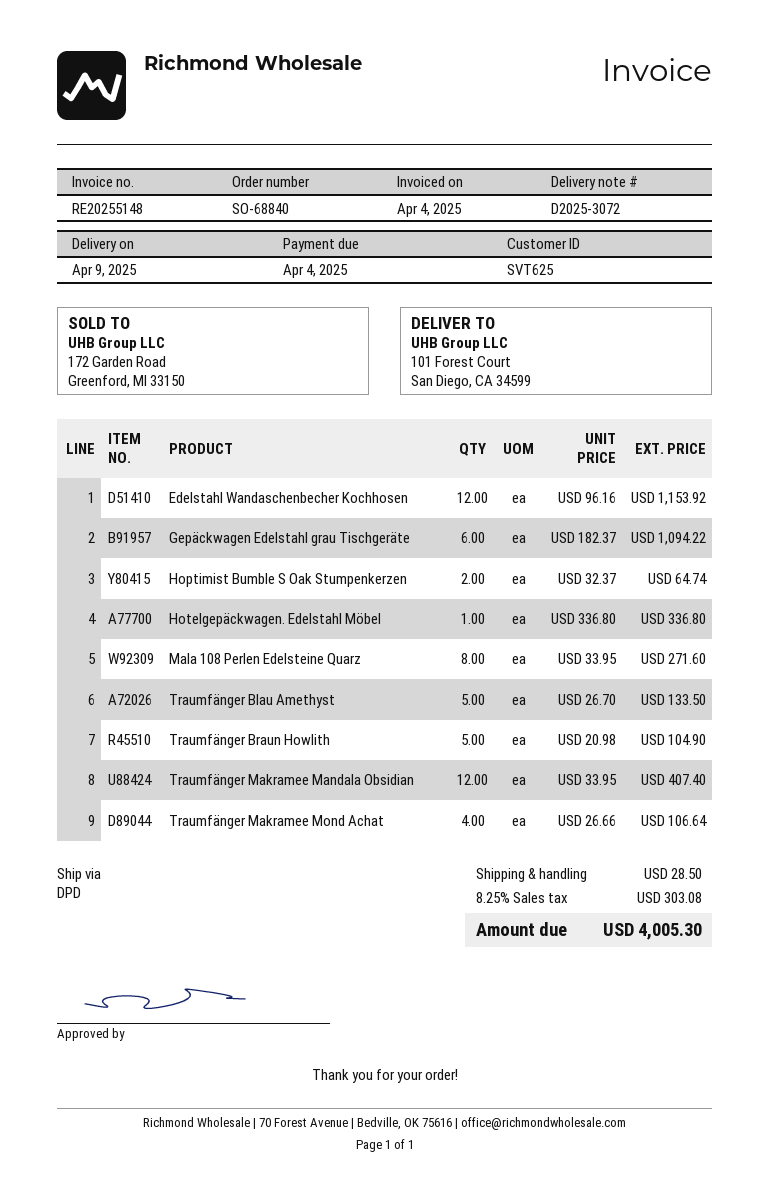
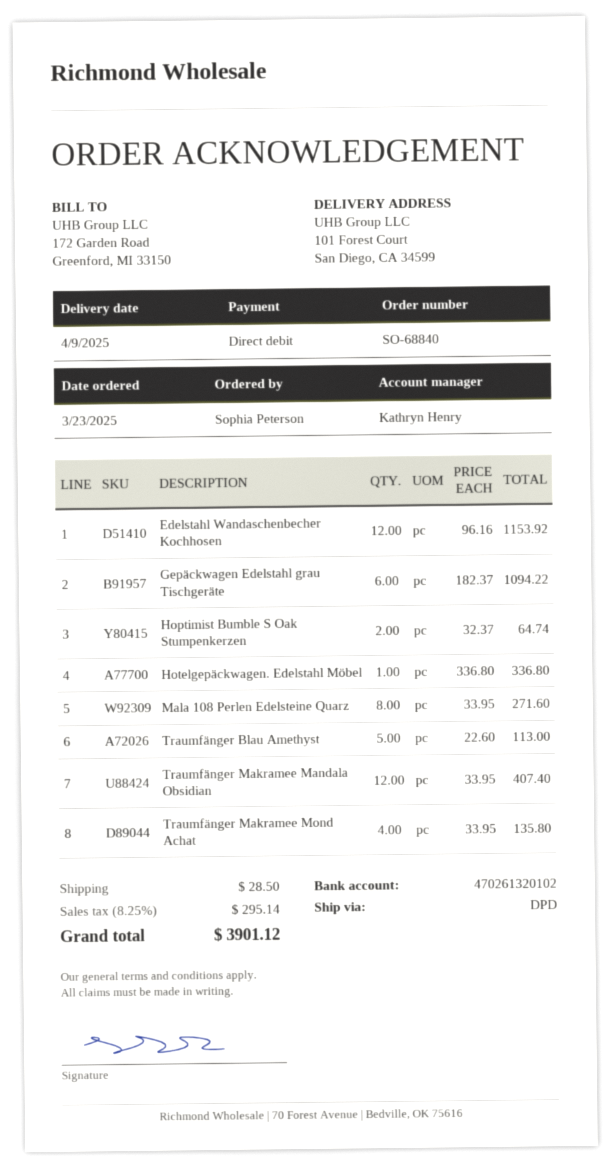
Traumfänger Blau Amethyst: 5 x 26.70 = 133.50 -> 5 x 22.60 = 113.00
Traumfänger Braun Howlith: 5 x 20.98 = 104.90 -> none
Traumfänger Makramee Mond Achat: 4 x 26.66 = 106.64 -> 4 x 33.95 = 135.80
tax: 8.25% = 303.08 -> 8.25% = 295.14
total: 4005.30 -> 3901.12

